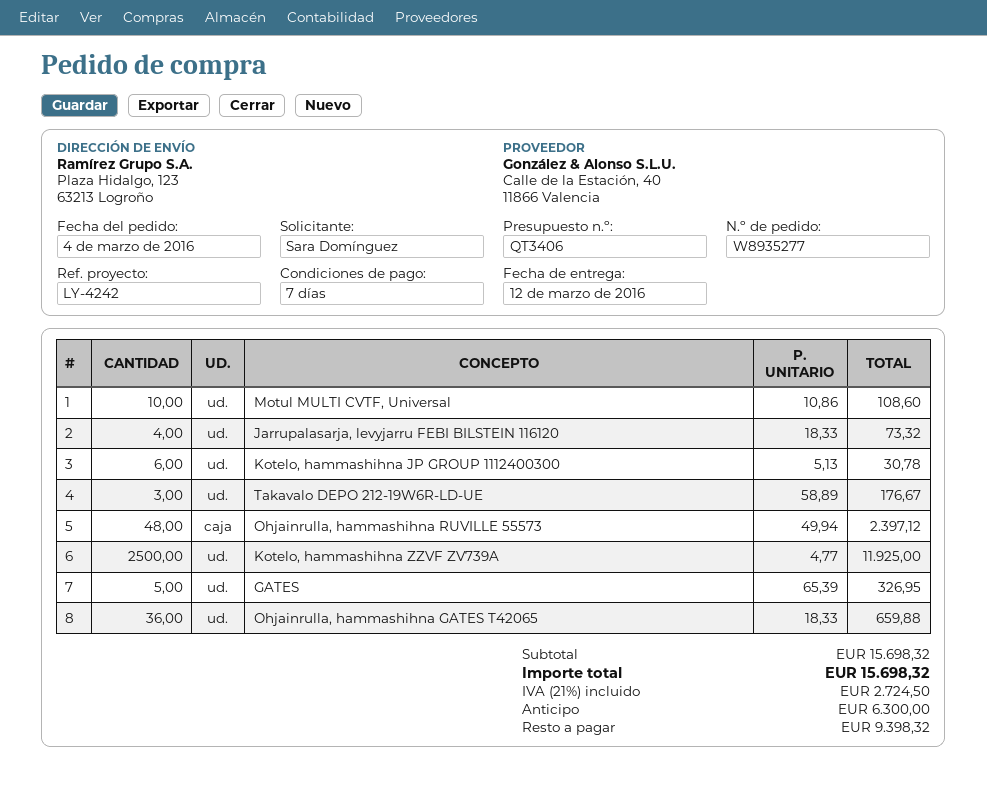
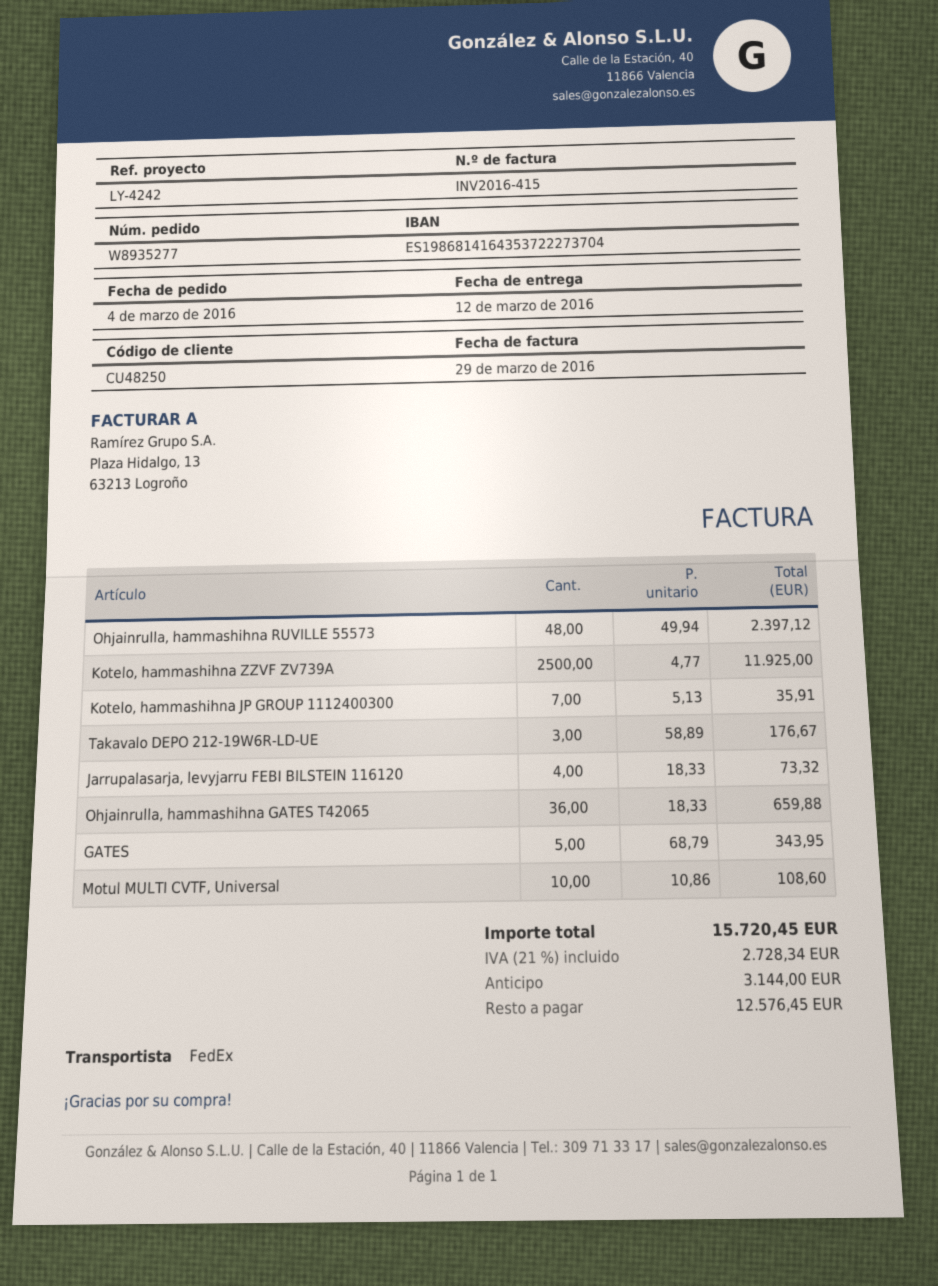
Kotelo, hammashihna JP GROUP 1112400300: 6 x 5.13 = 30.78 -> 7 x 5.13 = 35.91
GATES: 5 x 65.39 = 326.95 -> 5 x 68.79 = 343.95
tax: 21% = 2724.50 -> 21% = 2728.34
total: 15698.32 -> 15720.45
deposit: 6300.00 -> 3144.00
balance: 9398.32 -> 12576.45

